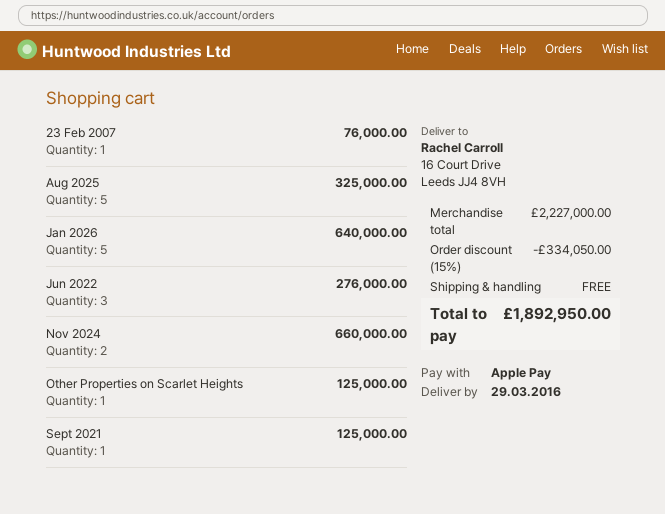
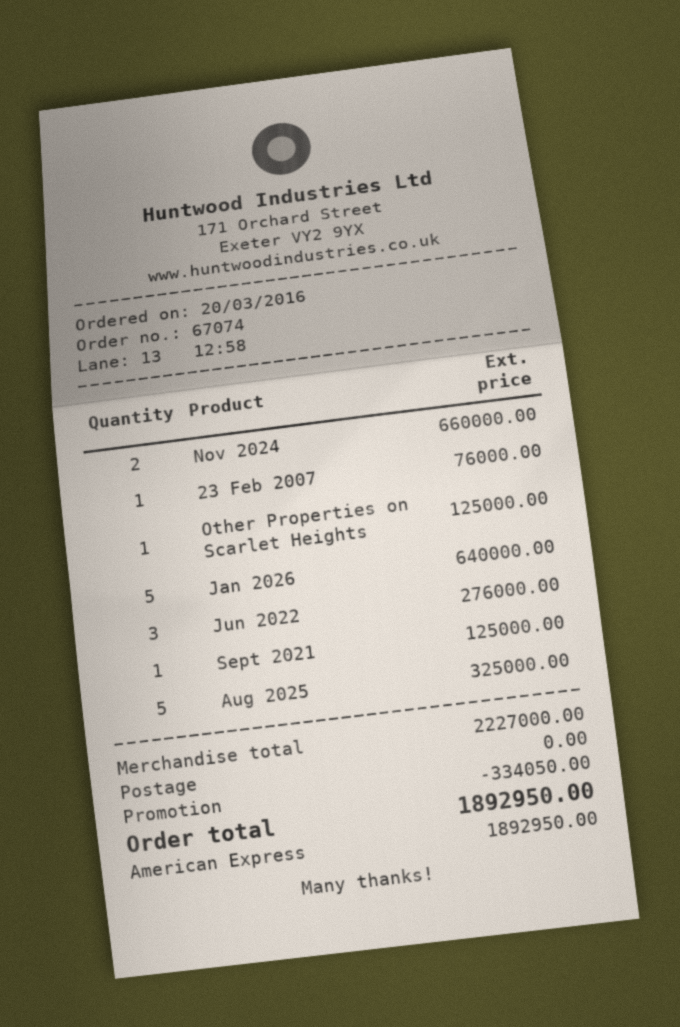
payment method: Apple Pay -> American Express

